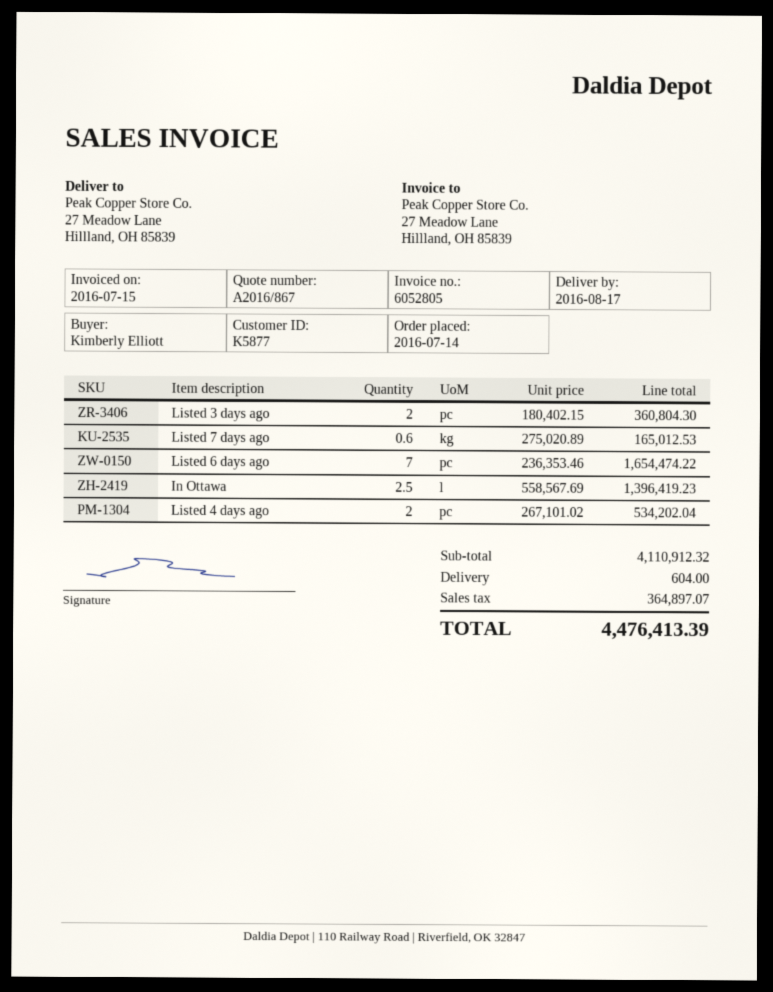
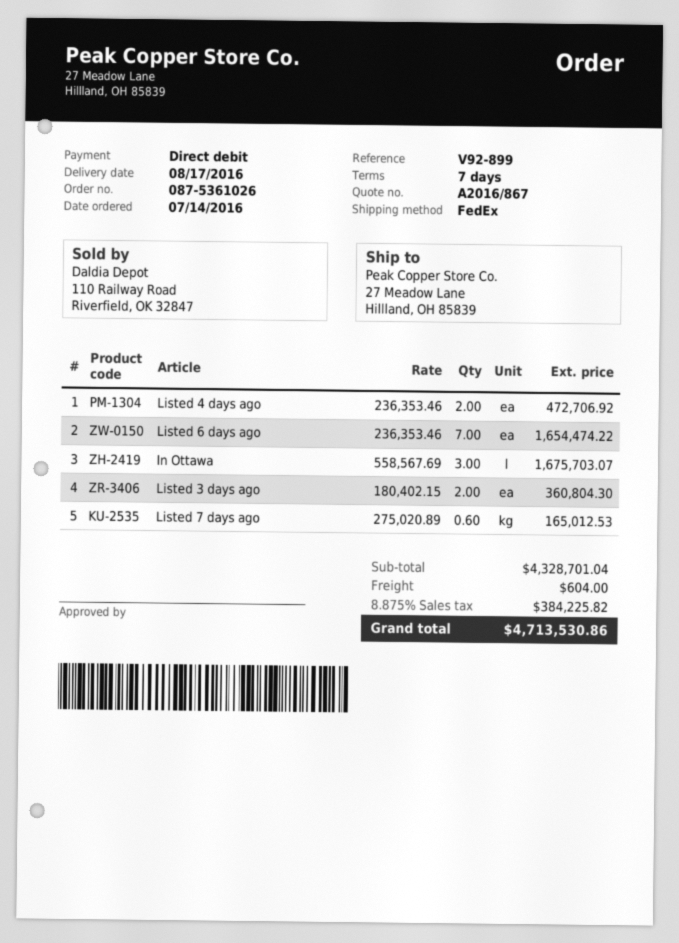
In Ottawa: 2.5 x 558567.69 = 1396419.23 -> 3 x 558567.69 = 1675703.07
Listed 4 days ago: 2 x 267101.02 = 534202.04 -> 2 x 236353.46 = 472706.92
subtotal: 4110912.32 -> 4328701.04
tax: 364897.07 -> 384225.82
total: 4476413.39 -> 4713530.86

